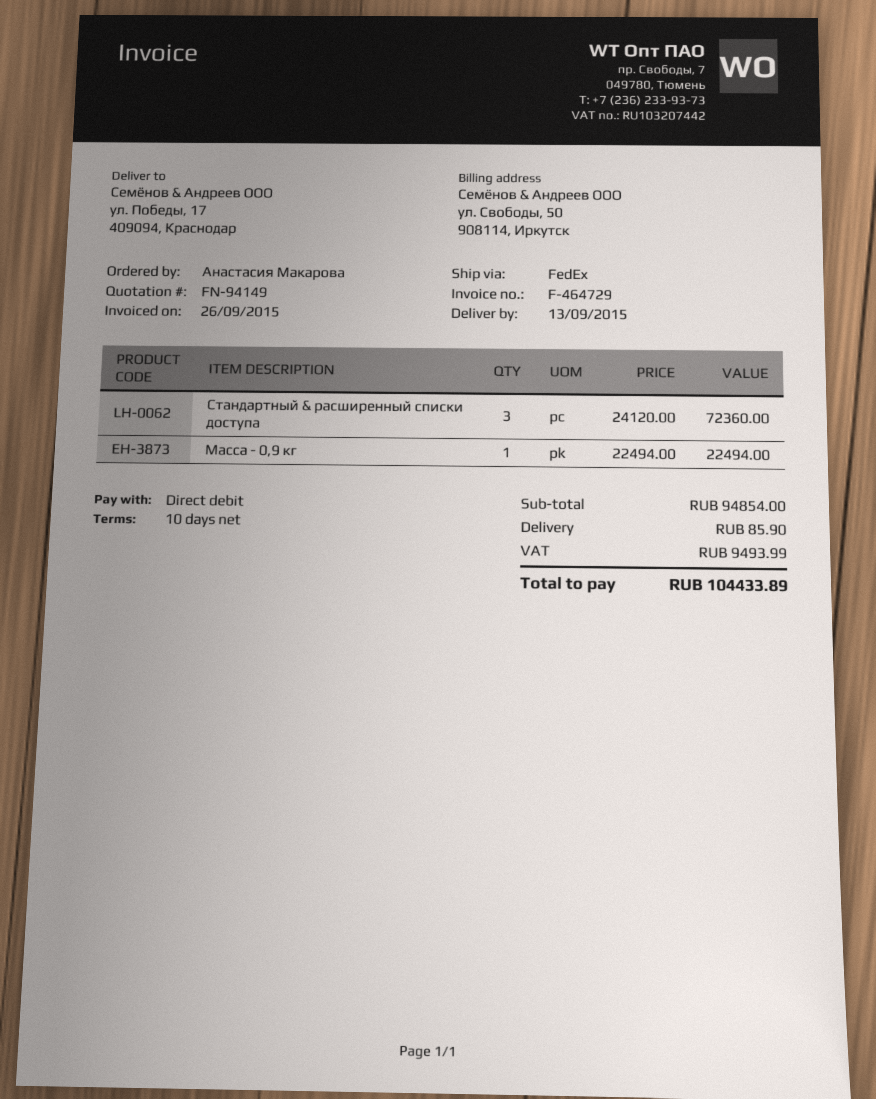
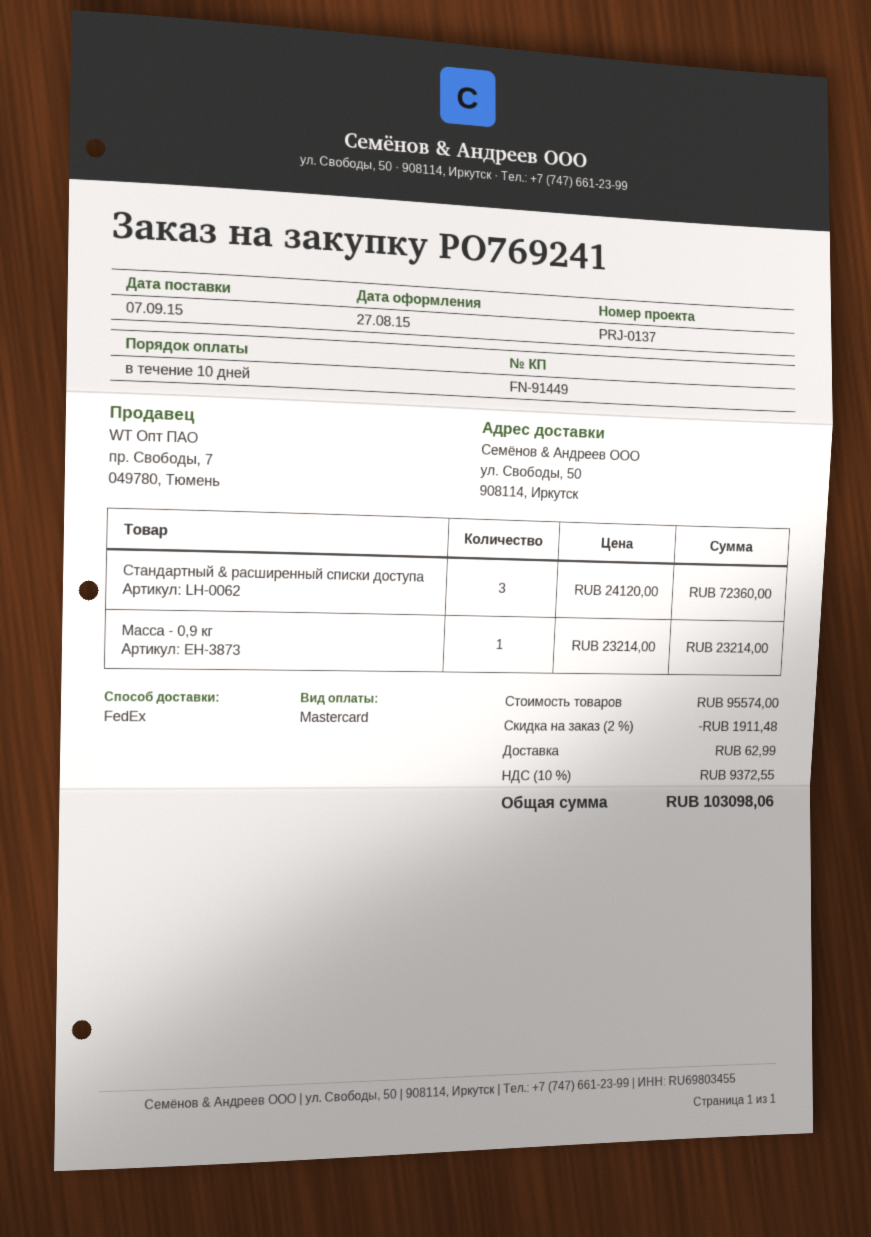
quote number: FN-94149 -> FN-91449
delivery date: 2015-09-13 -> 2015-09-07
payment method: direct debit -> Mastercard
ship to: ул. Победы, 17, 409094, Краснодар -> ул. Свободы, 50, 908114, Иркутск
Масса - 0,9 кг: 1 x 22494.00 = 22494.00 -> 1 x 23214.00 = 23214.00
subtotal: 94854.00 -> 95574.00
discount: none -> 2% = 1911.48
shipping: 85.90 -> 62.99
tax: 9493.99 -> 9372.55
total: 104433.89 -> 103098.06

